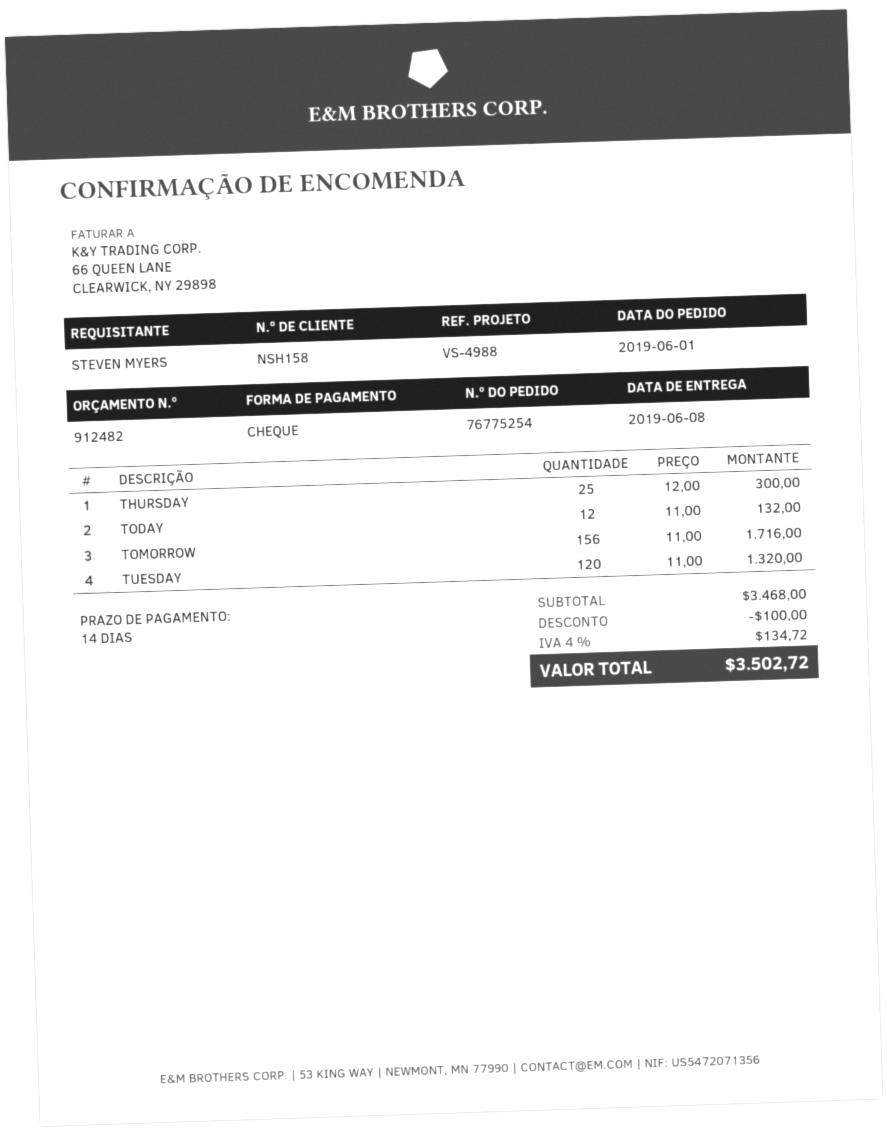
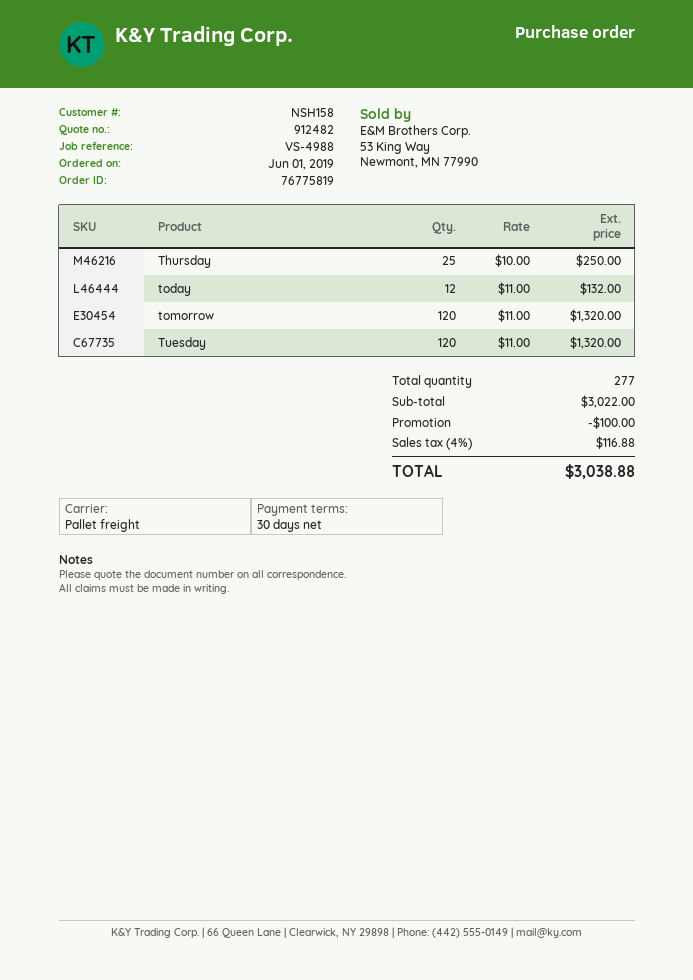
order number: 76775254 -> 76775819
payment terms: 14 days -> 30 days
THURSDAY: 25 x 12.00 = 300.00 -> 25 x 10.00 = 250.00
TOMORROW: 156 x 11.00 = 1716.00 -> 120 x 11.00 = 1320.00
subtotal: 3468.00 -> 3022.00
tax: 4% = 134.72 -> 4% = 116.88
total: 3502.72 -> 3038.88

